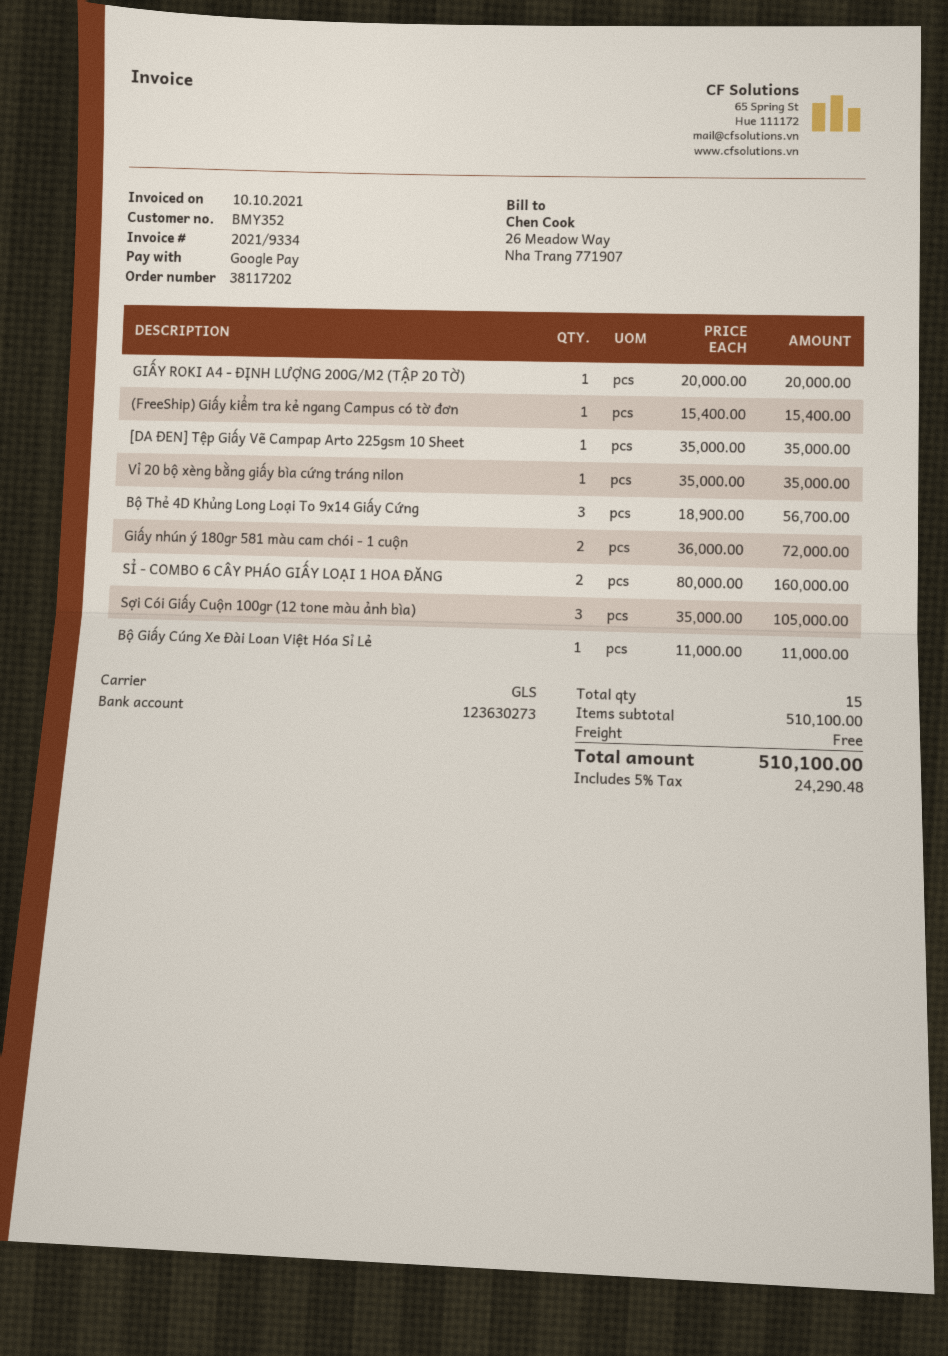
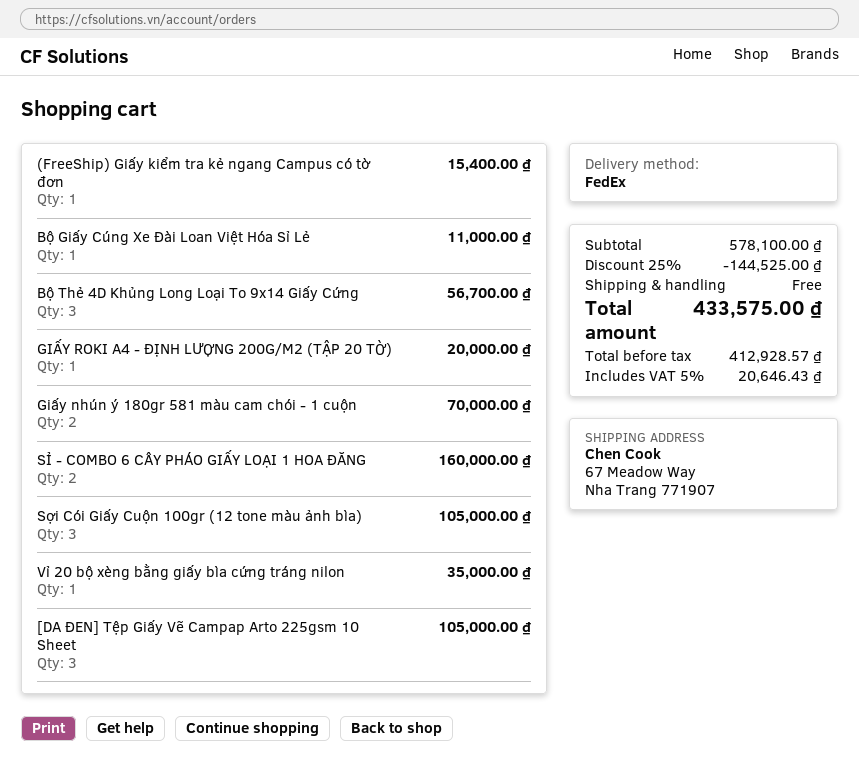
shipping method: GLS -> FedEx
[DA ĐEN] Tệp Giấy Vẽ Campap Arto 225gsm 10 Sheet: 1 for 35000.00 -> 3 for 105000.00
Giấy nhún ý 180gr 581 màu cam chói - 1 cuộn: 2 for 72000.00 -> 2 for 70000.00
subtotal: 510100.00 -> 578100.00
discount: none -> 25% = 144525.00
tax: 5% = 24290.48 -> 5% = 20646.43
total: 510100.00 -> 433575.00

